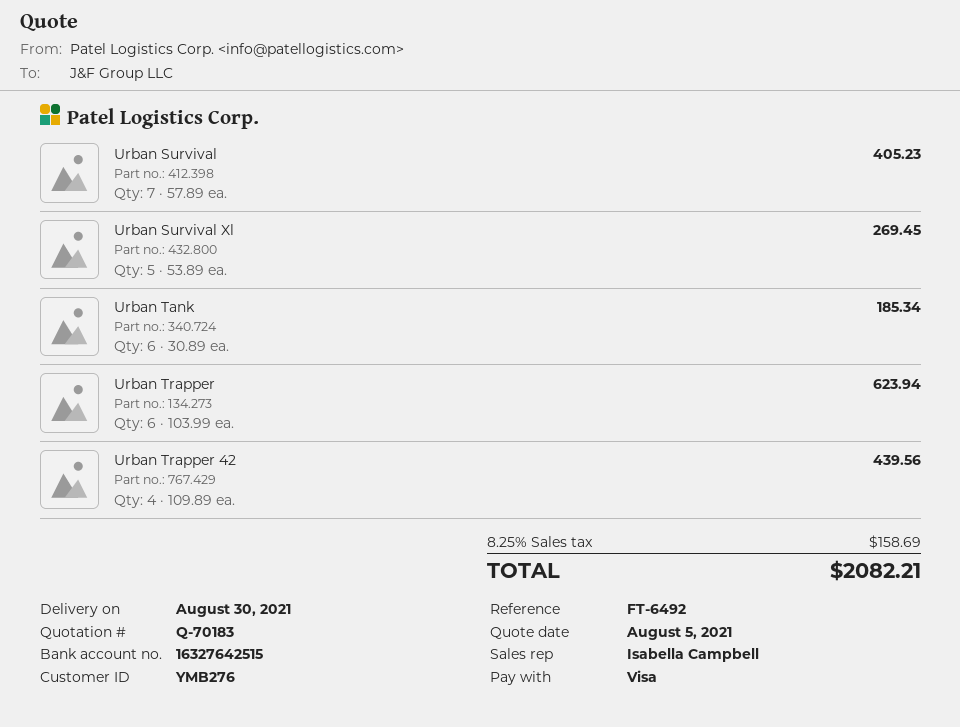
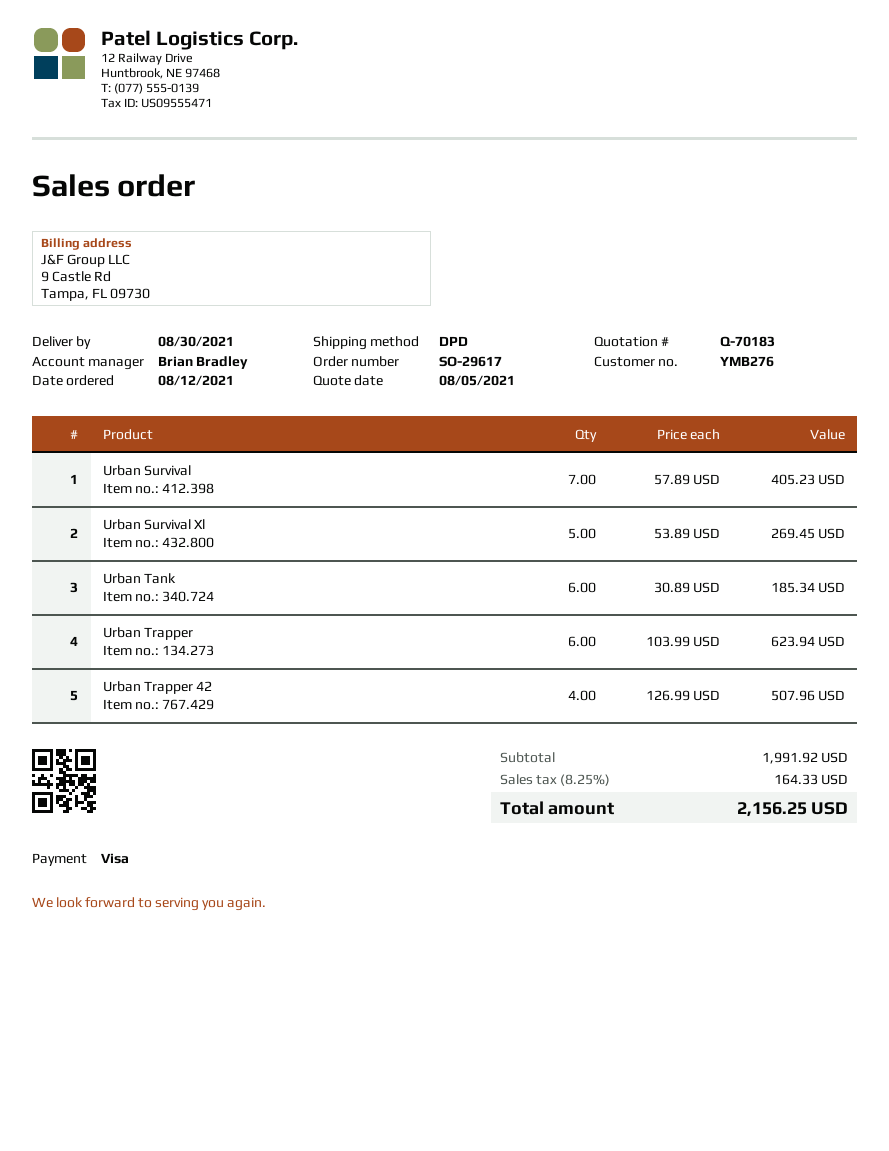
sales rep: Isabella Campbell -> Brian Bradley
Urban Trapper 42: 4 x 109.89 = 439.56 -> 4 x 126.99 = 507.96
tax: 8.25% = 158.69 -> 8.25% = 164.33
total: 2082.21 -> 2156.25

